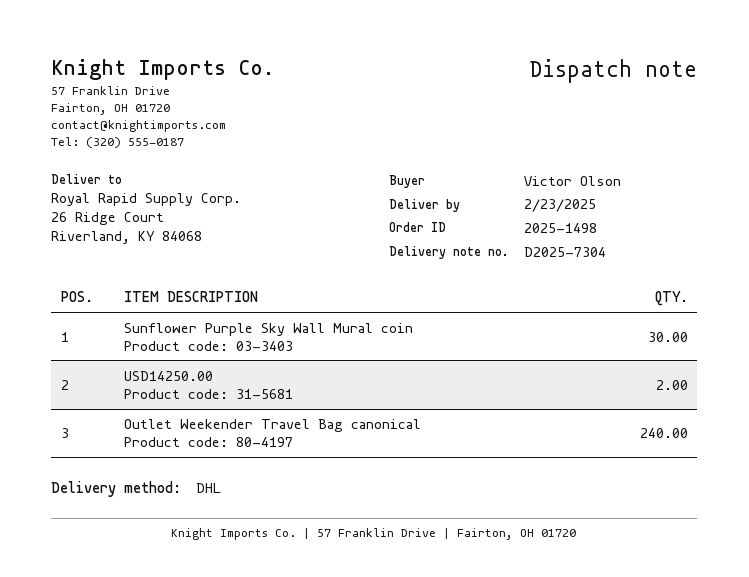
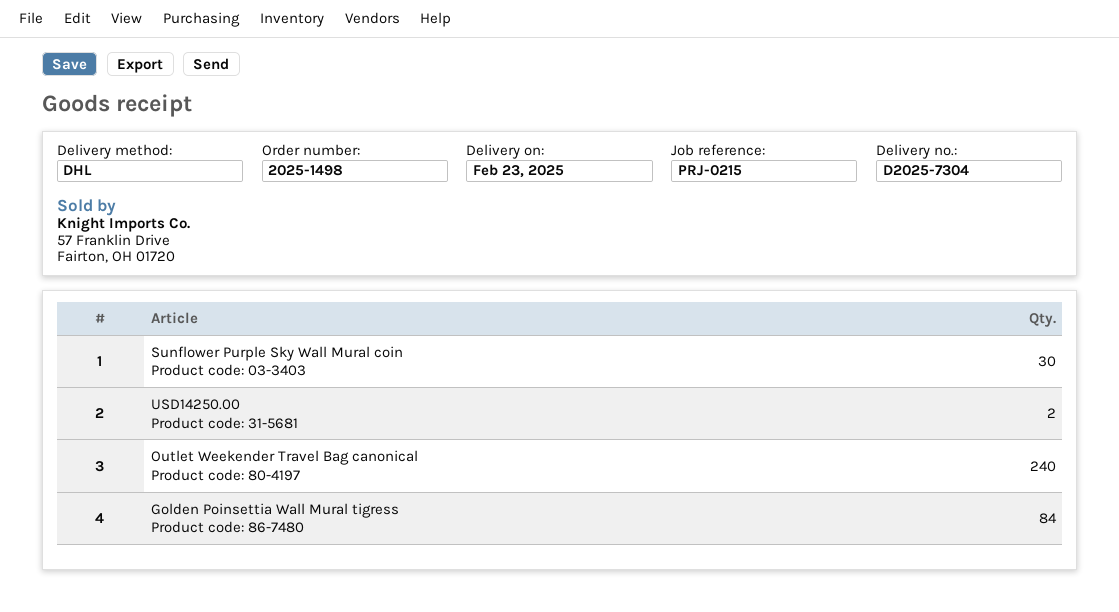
Golden Poinsettia Wall Mural tigress: none -> 84

